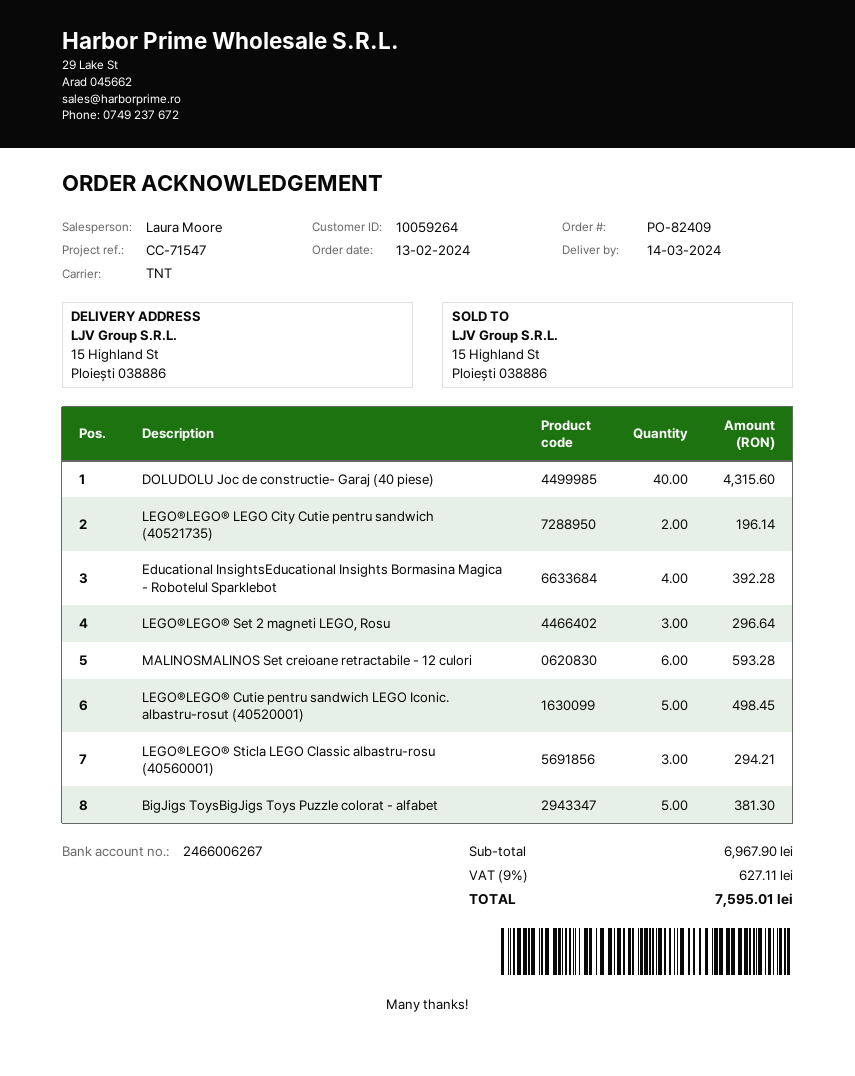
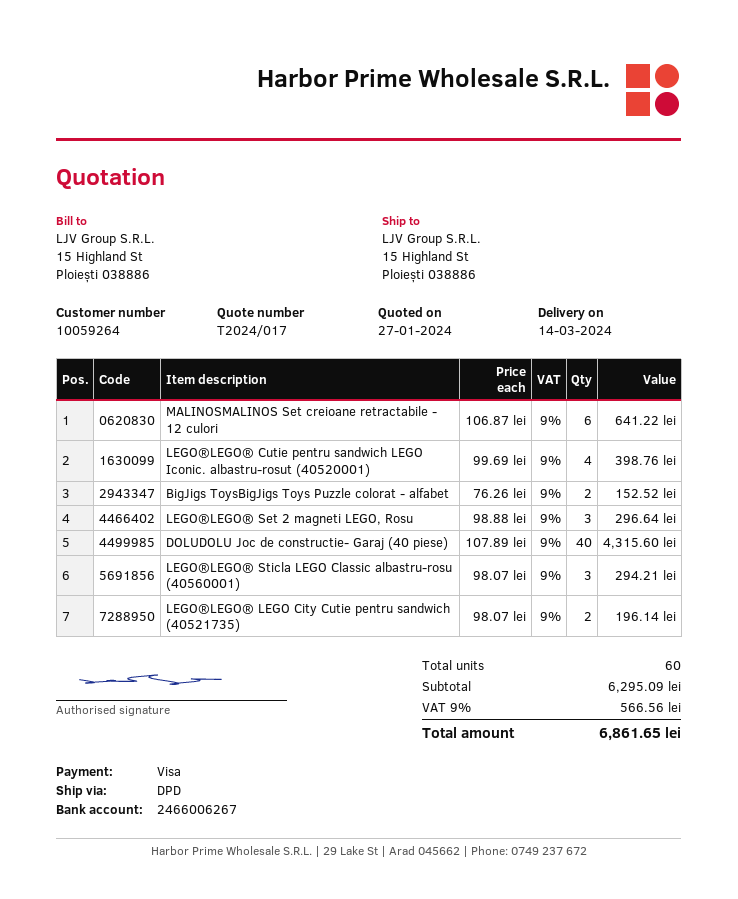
shipping method: TNT -> DPD
Educational InsightsEducational Insights Bormasina Magica - Robotelul Sparklebot: 4 for 392.28 -> none
MALINOSMALINOS Set creioane retractabile - 12 culori: 6 for 593.28 -> 6 for 641.22
LEGO®LEGO® Cutie pentru sandwich LEGO Iconic. albastru-rosut (40520001): 5 for 498.45 -> 4 for 398.76
BigJigs ToysBigJigs Toys Puzzle colorat - alfabet: 5 for 381.30 -> 2 for 152.52
subtotal: 6967.90 -> 6295.09
tax: 9% = 627.11 -> 9% = 566.56
total: 7595.01 -> 6861.65

